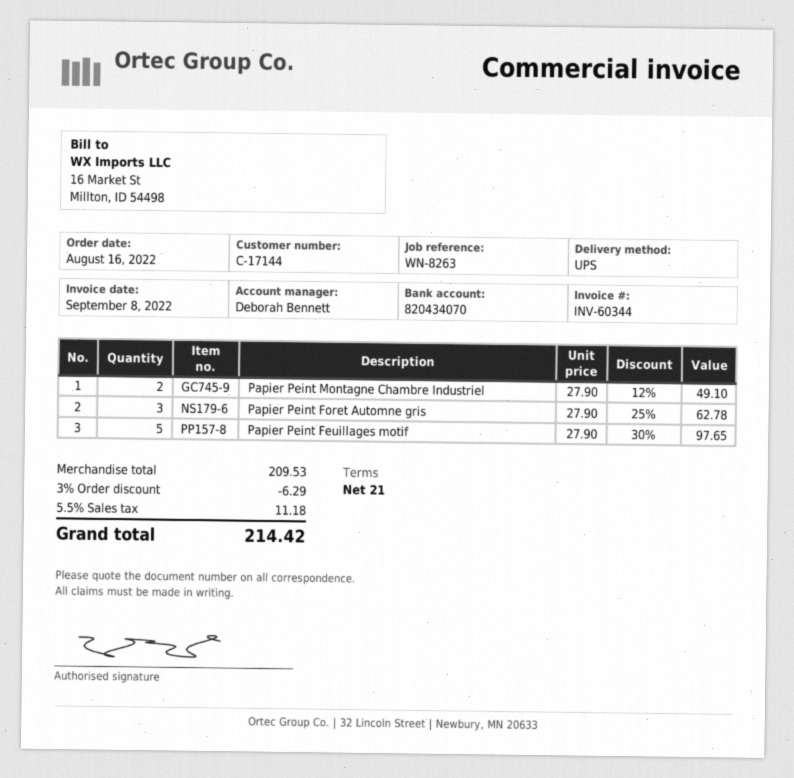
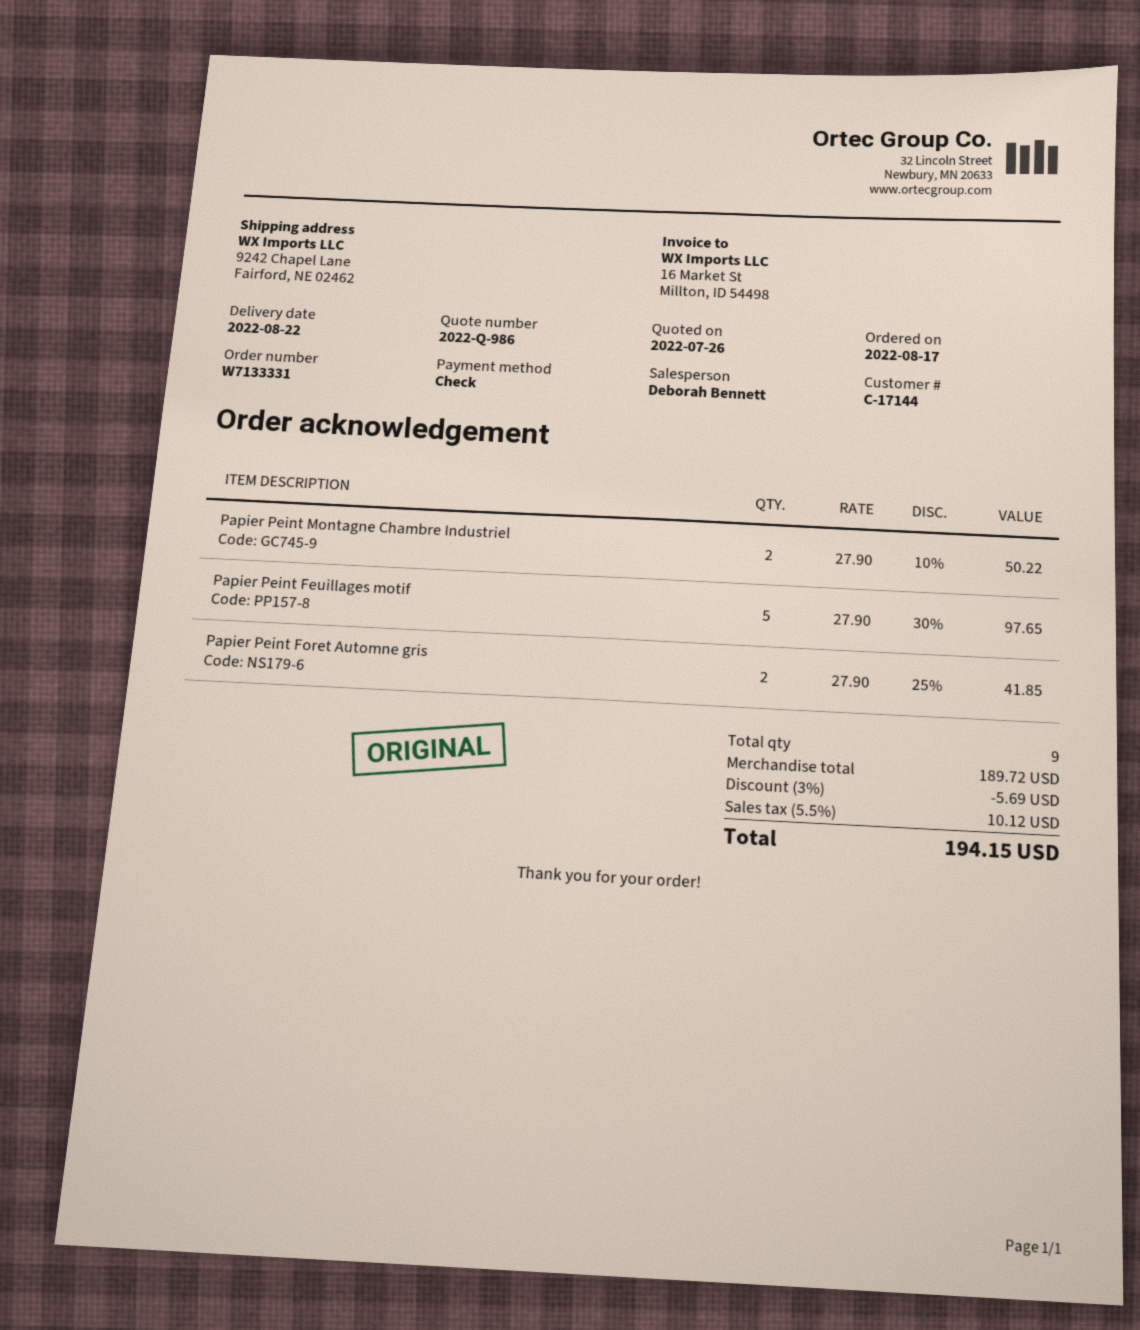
order date: 2022-08-16 -> 2022-08-17
Papier Peint Montagne Chambre Industriel: 2 x 27.90 - 12% = 49.10 -> 2 x 27.90 - 10% = 50.22
Papier Peint Foret Automne gris: 3 x 27.90 - 25% = 62.78 -> 2 x 27.90 - 25% = 41.85
subtotal: 209.53 -> 189.72
discount: 3% = 6.29 -> 3% = 5.69
tax: 5.5% = 11.18 -> 5.5% = 10.12
total: 214.42 -> 194.15

